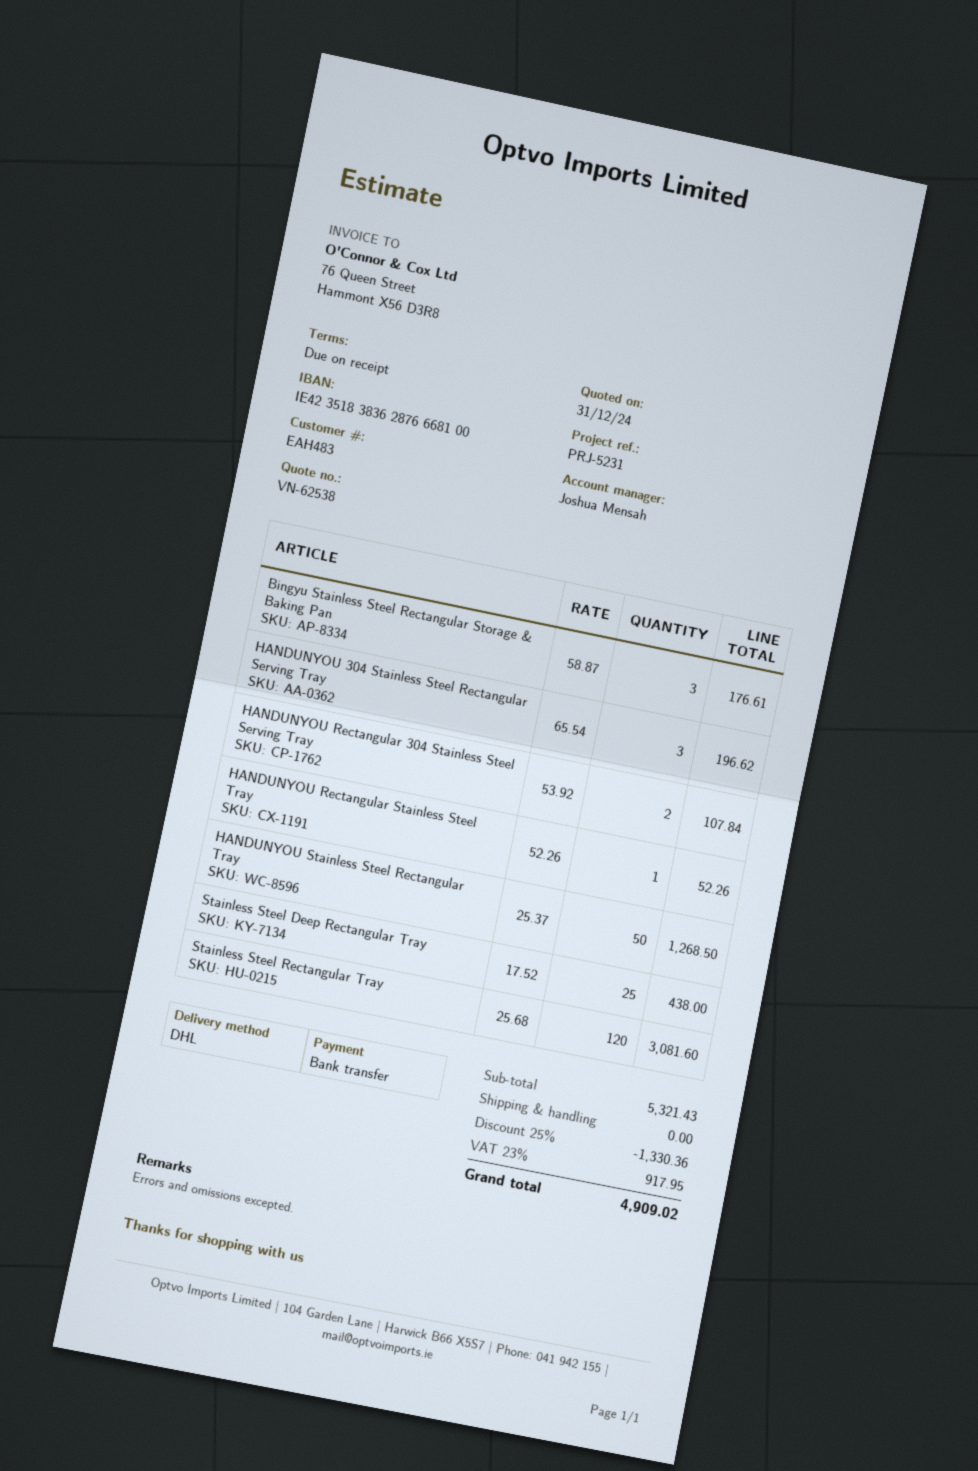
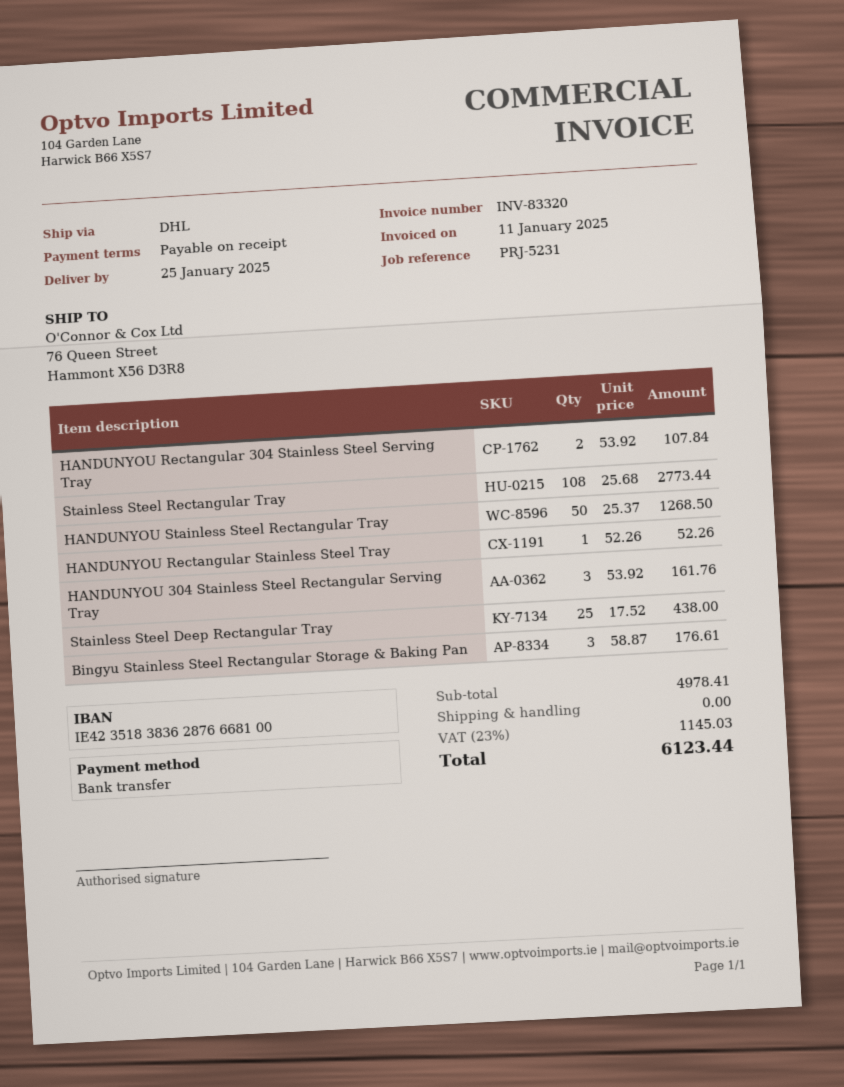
HANDUNYOU 304 Stainless Steel Rectangular Serving Tray: 3 x 65.54 = 196.62 -> 3 x 53.92 = 161.76
Stainless Steel Rectangular Tray: 120 x 25.68 = 3081.60 -> 108 x 25.68 = 2773.44
subtotal: 5321.43 -> 4978.41
discount: 25% = 1330.36 -> none
tax: 23% = 917.95 -> 23% = 1145.03
total: 4909.02 -> 6123.44

